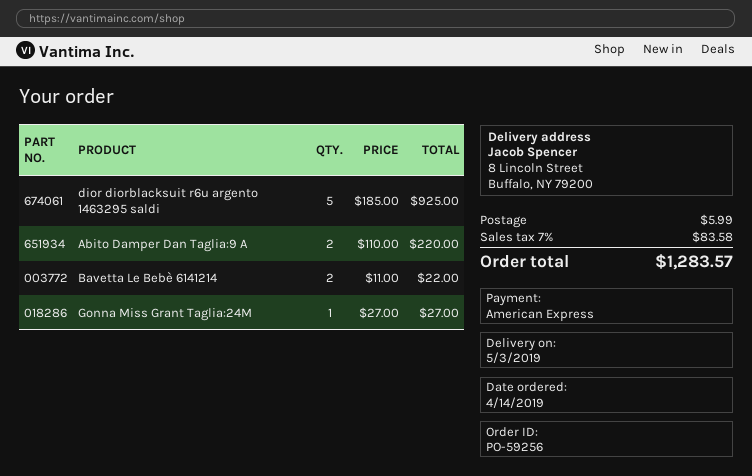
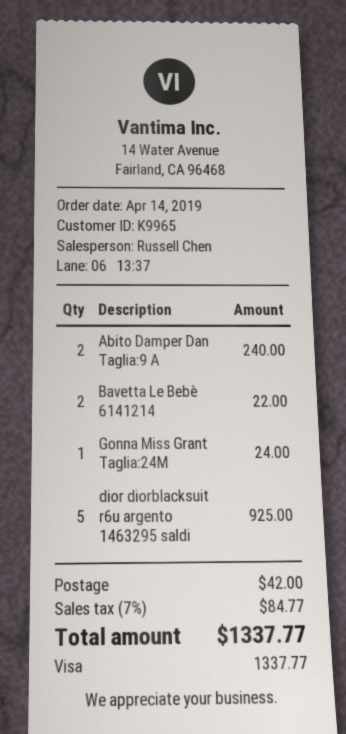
payment method: American Express -> Visa
Abito Damper Dan Taglia:9 A: 2 for 220.00 -> 2 for 240.00
Gonna Miss Grant Taglia:24M: 1 for 27.00 -> 1 for 24.00
shipping: 5.99 -> 42.00
tax: 7% = 83.58 -> 7% = 84.77
total: 1283.57 -> 1337.77

